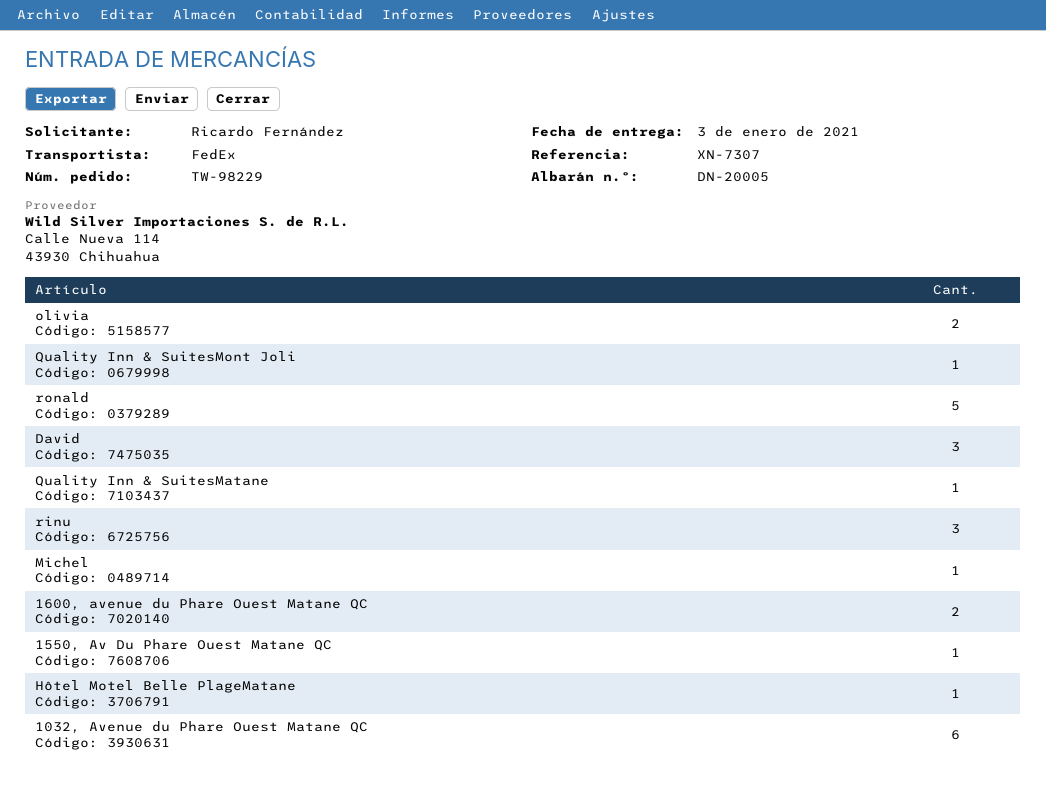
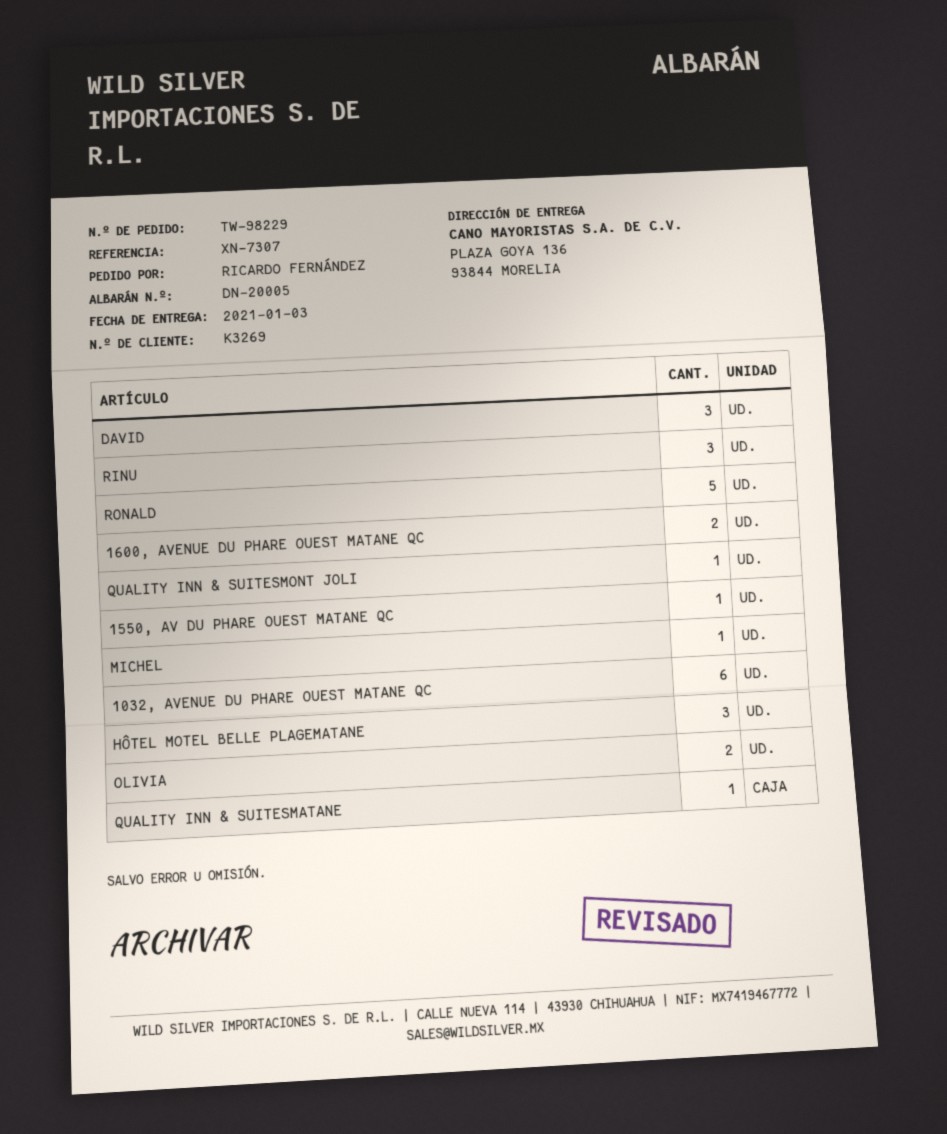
Hôtel Motel Belle PlageMatane: 1 -> 3

